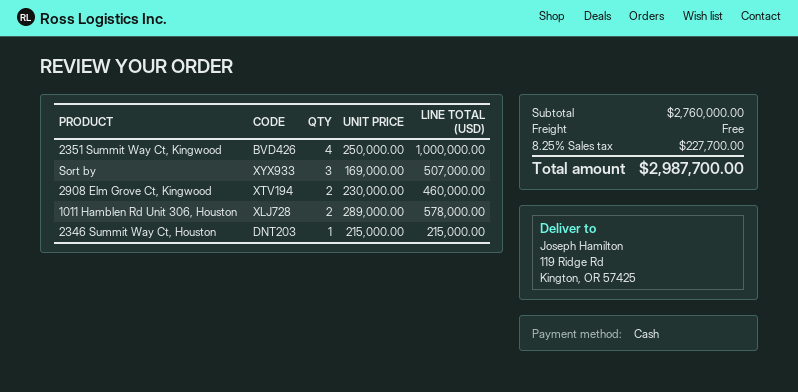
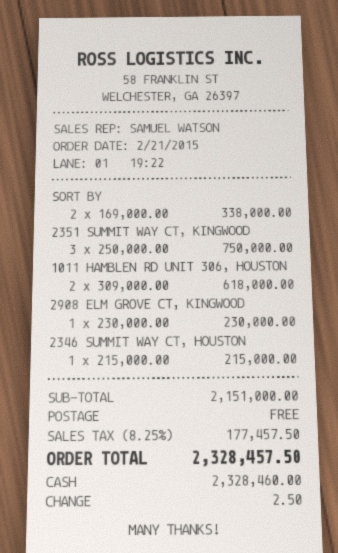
2351 Summit Way Ct, Kingwood: 4 x 250000.00 = 1000000.00 -> 3 x 250000.00 = 750000.00
Sort by: 3 x 169000.00 = 507000.00 -> 2 x 169000.00 = 338000.00
2908 Elm Grove Ct, Kingwood: 2 x 230000.00 = 460000.00 -> 1 x 230000.00 = 230000.00
1011 Hamblen Rd Unit 306, Houston: 2 x 289000.00 = 578000.00 -> 2 x 309000.00 = 618000.00
subtotal: 2760000.00 -> 2151000.00
tax: 8.25% = 227700.00 -> 8.25% = 177457.50
total: 2987700.00 -> 2328457.50

